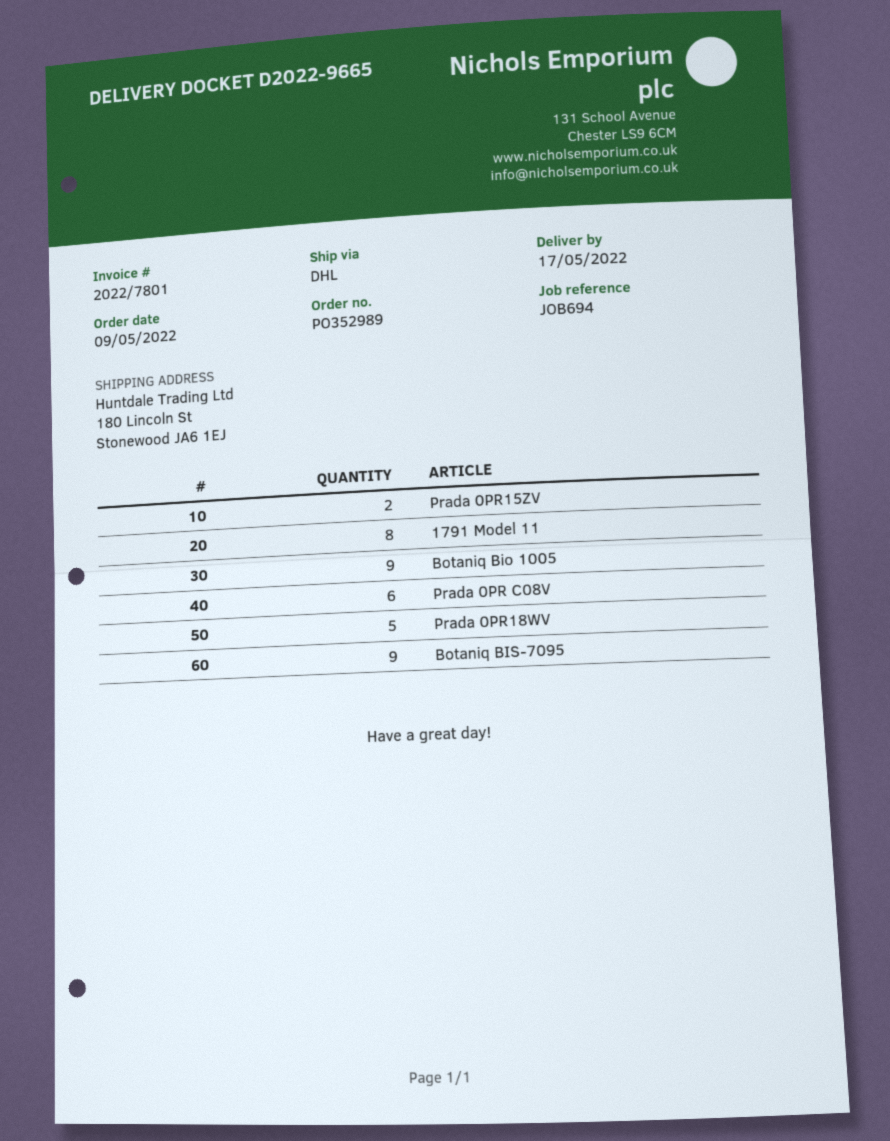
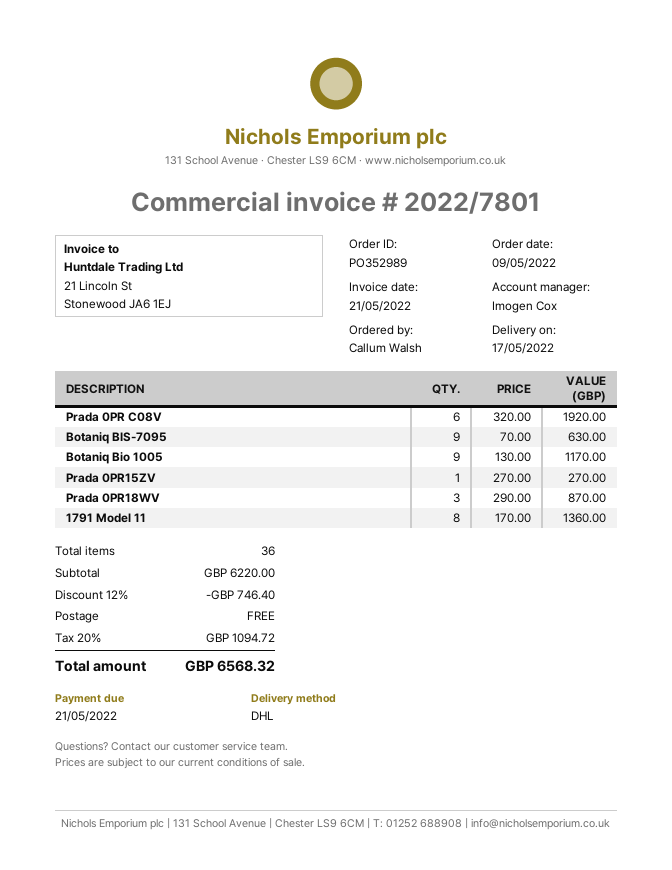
Prada 0PR15ZV: 2 -> 1
Prada 0PR18WV: 5 -> 3

